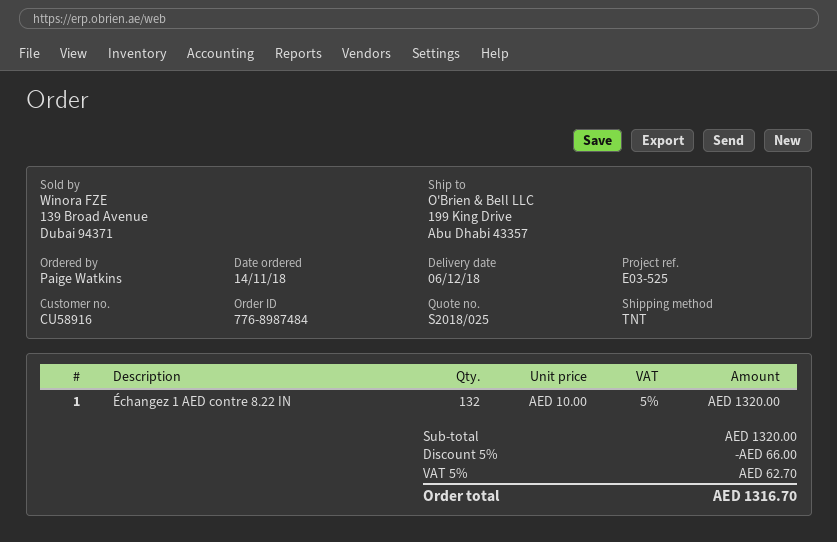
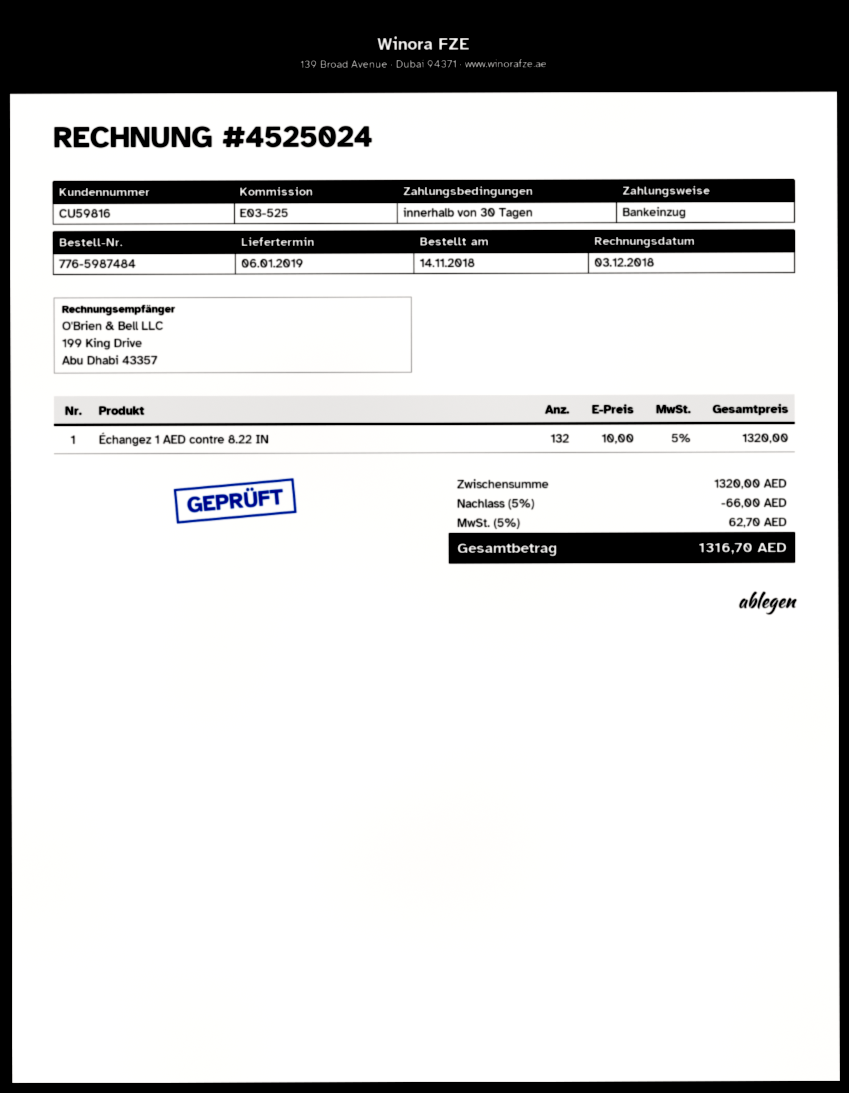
order number: 776-8987484 -> 776-5987484
delivery date: 2018-12-06 -> 2019-01-06
customer number: CU58916 -> CU59816

